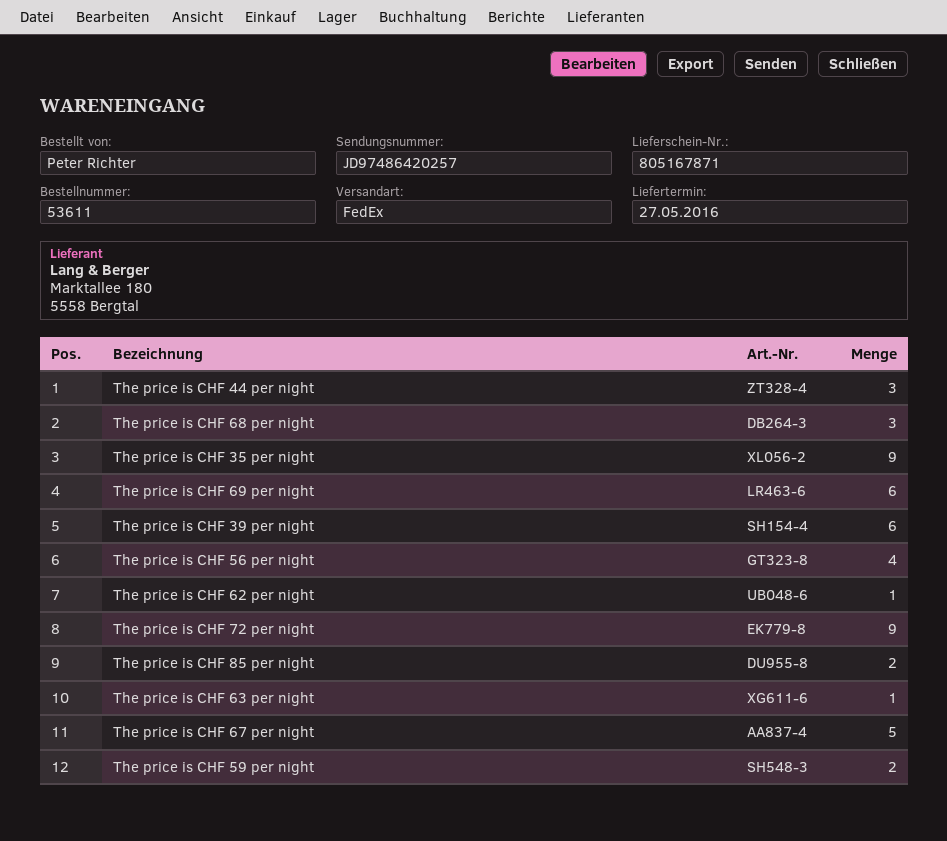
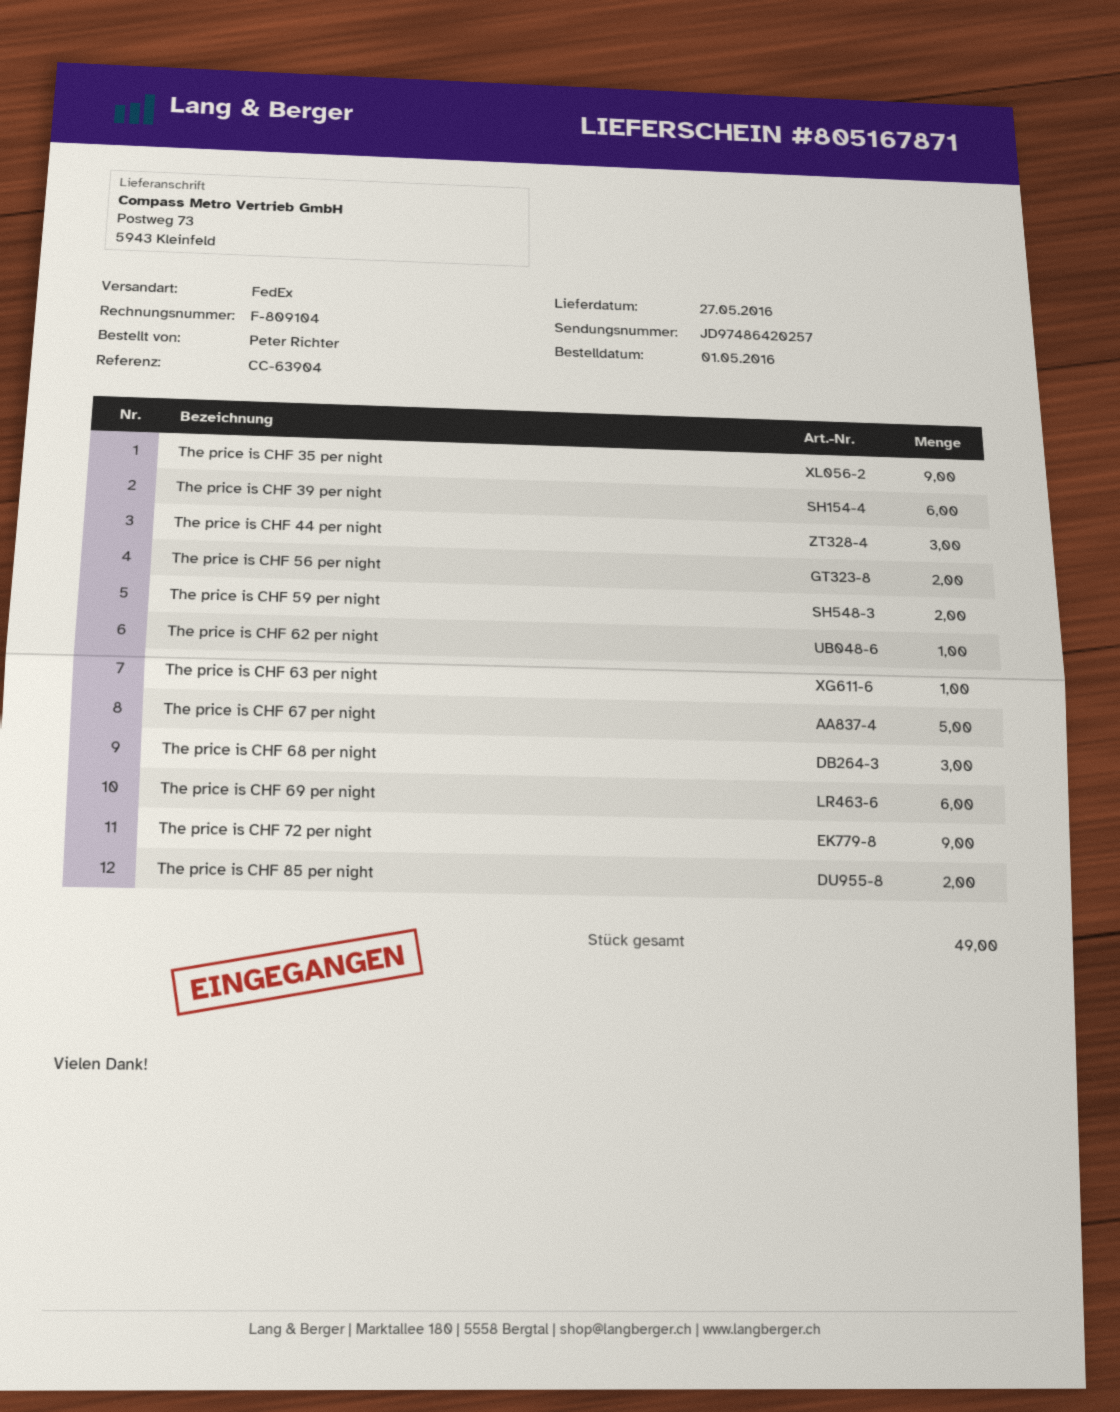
The price is CHF 56 per night: 4 -> 2

